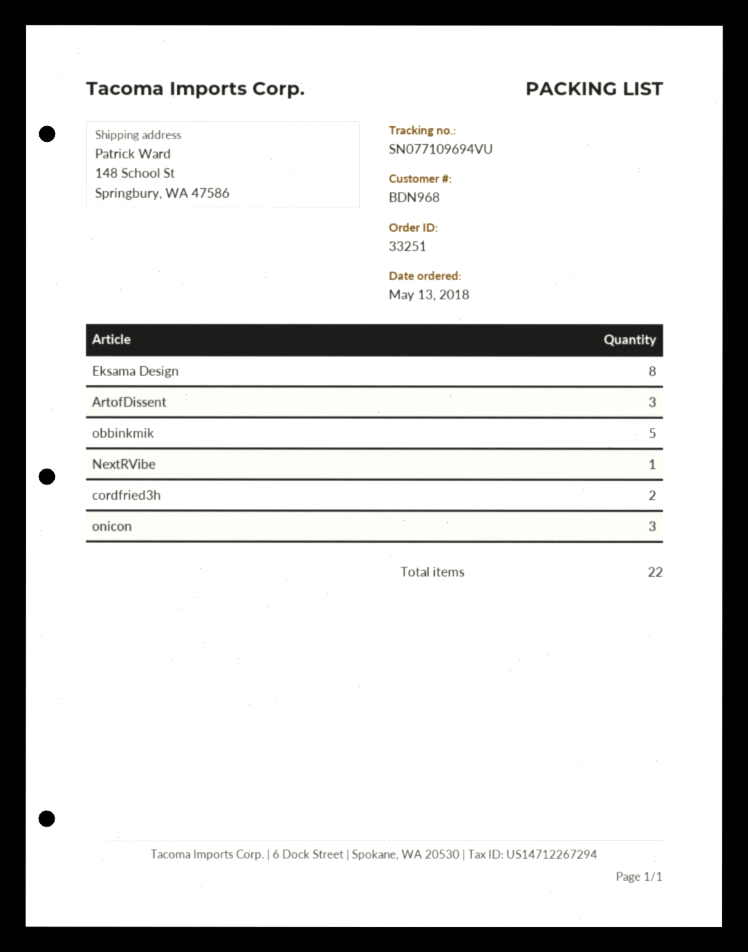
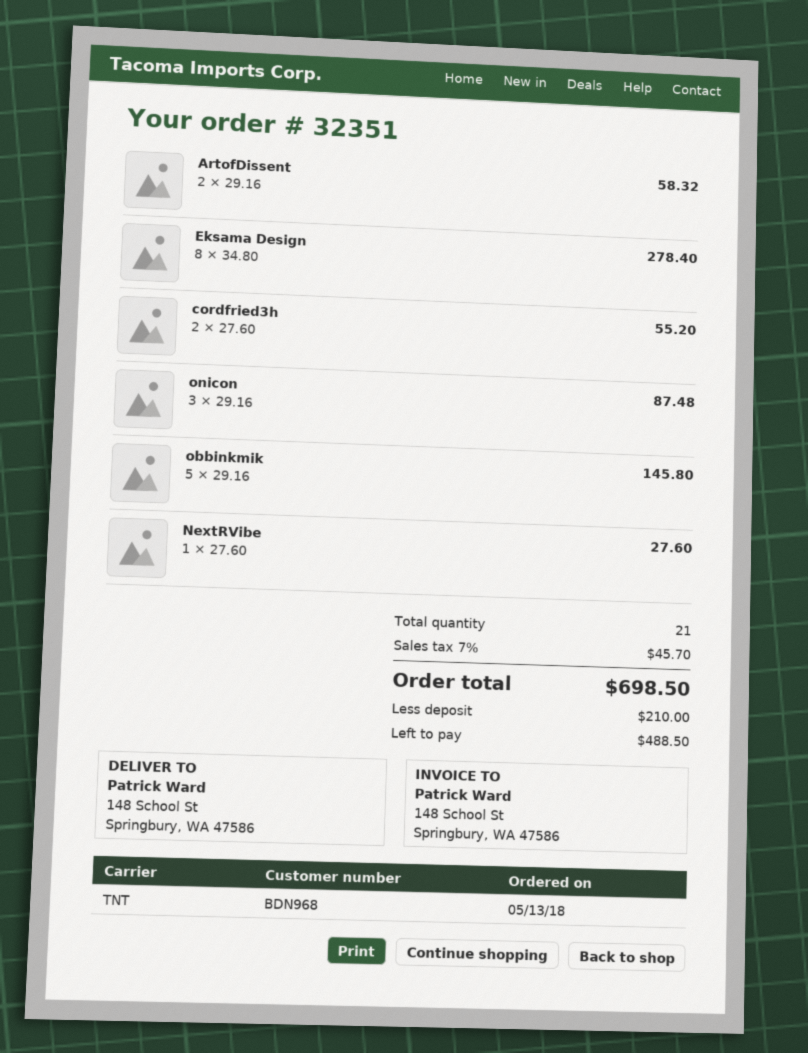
order number: 33251 -> 32351
ArtofDissent: 3 -> 2
total quantity: 22 -> 21

